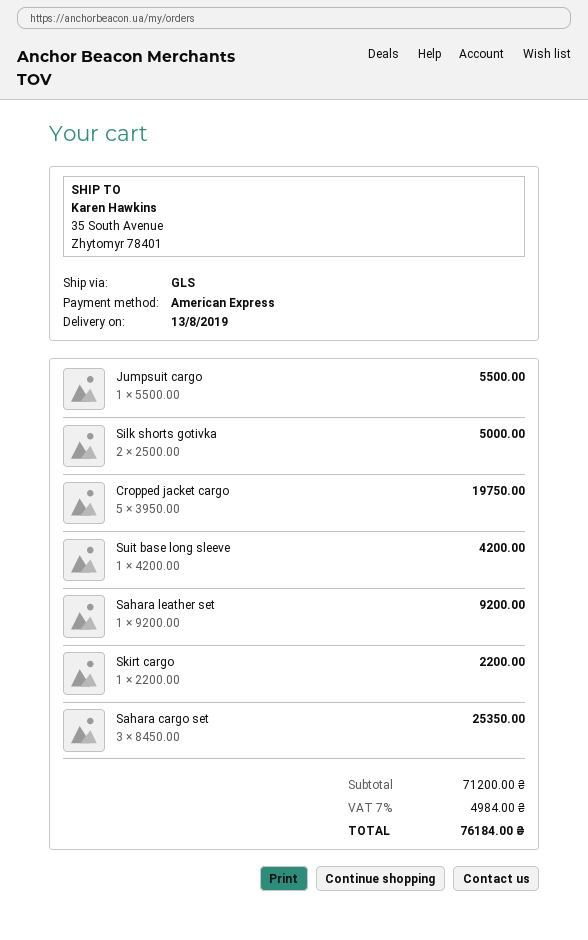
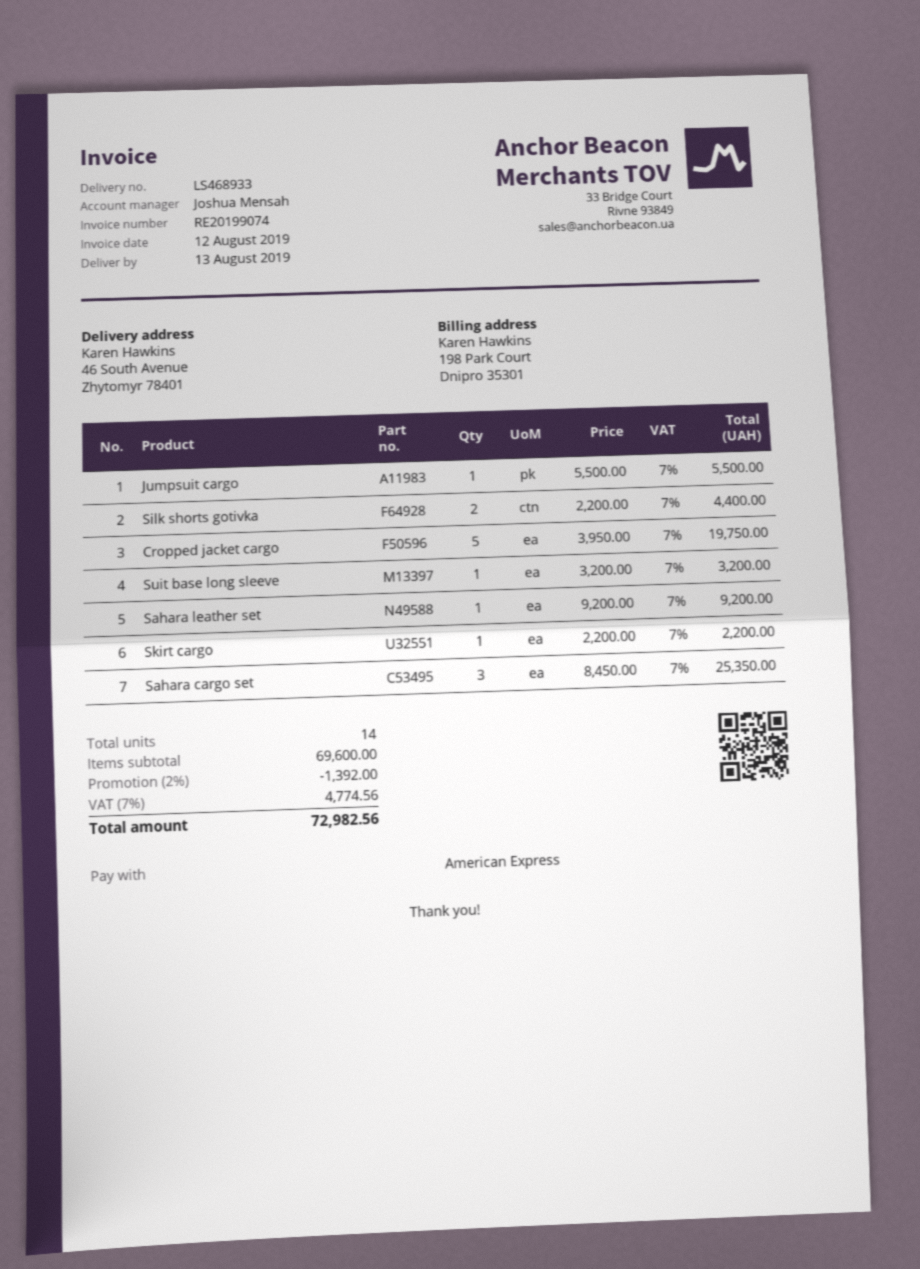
ship to: 35 South Avenue, Zhytomyr 78401 -> 46 South Avenue, Zhytomyr 78401
Silk shorts gotivka: 2 x 2500.00 = 5000.00 -> 2 x 2200.00 = 4400.00
Suit base long sleeve: 1 x 4200.00 = 4200.00 -> 1 x 3200.00 = 3200.00
subtotal: 71200.00 -> 69600.00
discount: none -> 2% = 1392.00
tax: 7% = 4984.00 -> 7% = 4774.56
total: 76184.00 -> 72982.56

